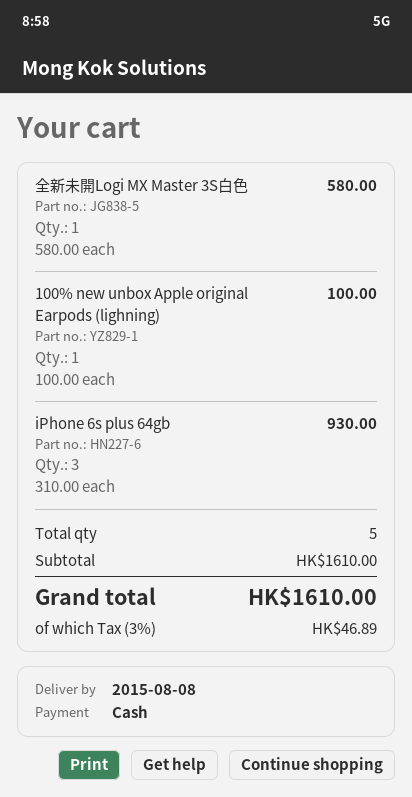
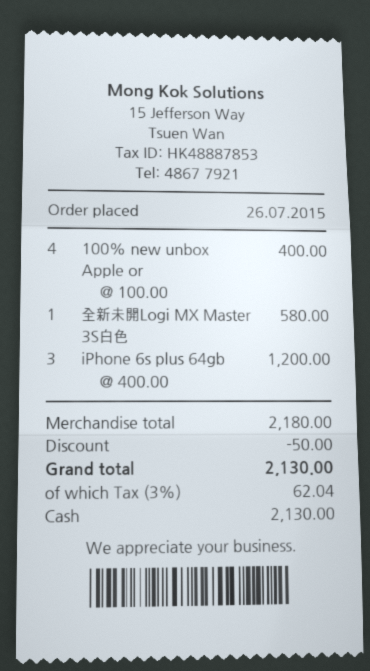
100% new unbox Apple original Earpods (lighning): 1 x 100.00 = 100.00 -> 4 x 100.00 = 400.00
iPhone 6s plus 64gb: 3 x 310.00 = 930.00 -> 3 x 400.00 = 1200.00
subtotal: 1610.00 -> 2180.00
discount: none -> 50.00
tax: 3% = 46.89 -> 3% = 62.04
total: 1610.00 -> 2130.00

